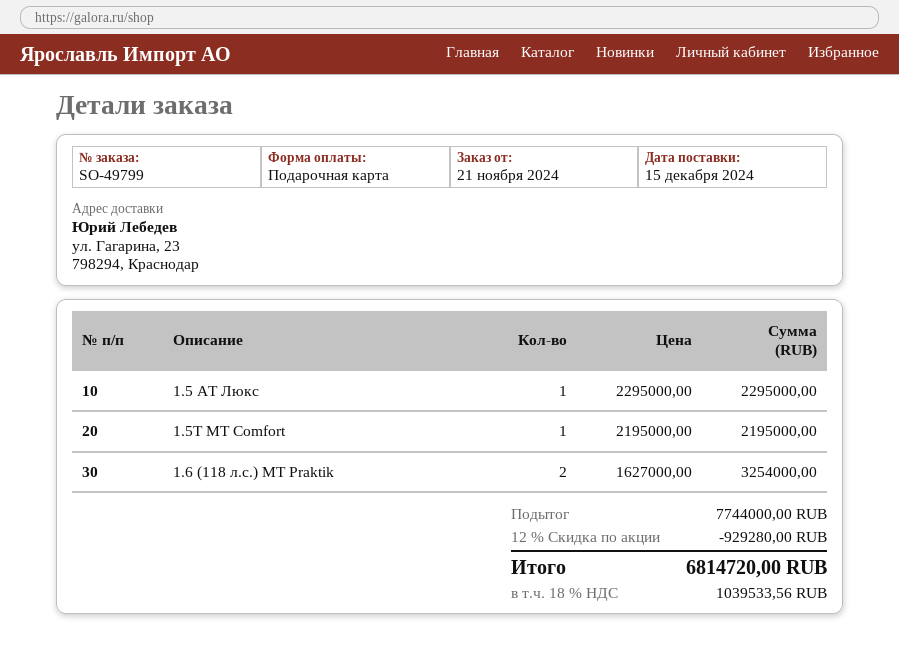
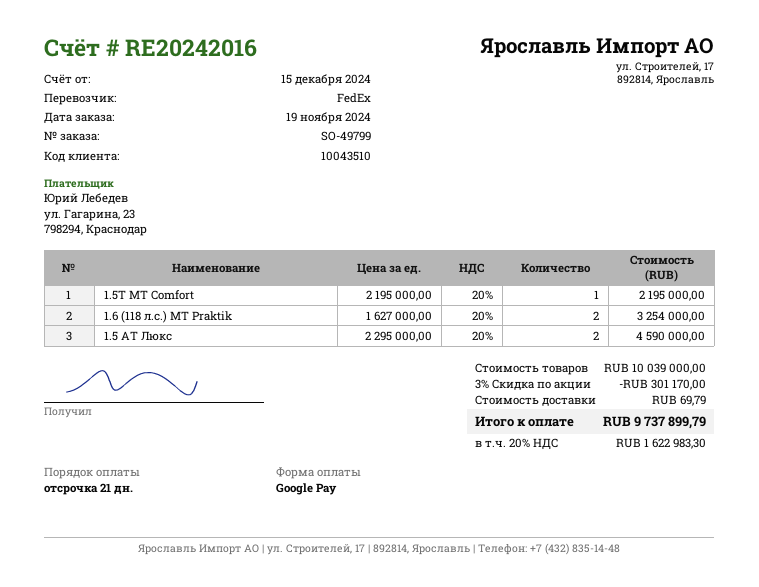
order date: 2024-11-21 -> 2024-11-19
payment method: gift card -> Google Pay
1.5 AT Люкс: 1 x 2295000.00 = 2295000.00 -> 2 x 2295000.00 = 4590000.00
subtotal: 7744000.00 -> 10039000.00
discount: 12% = 929280.00 -> 3% = 301170.00
shipping: none -> 69.79
tax: 18% = 1039533.56 -> 20% = 1622983.30
total: 6814720.00 -> 9737899.79

